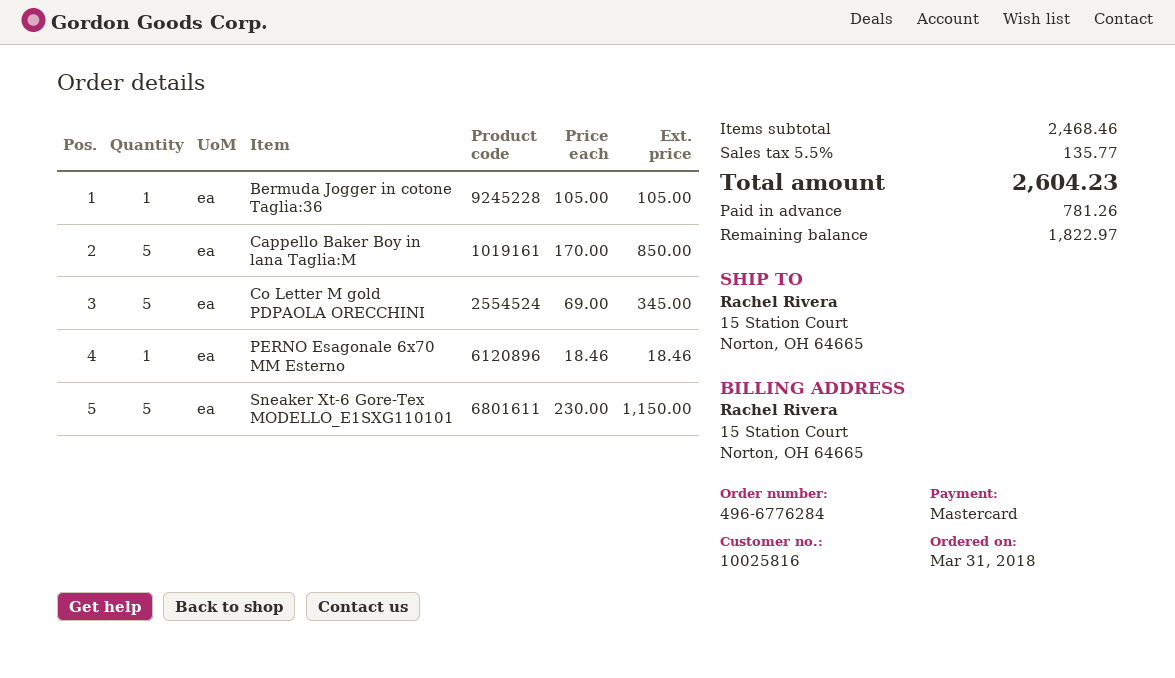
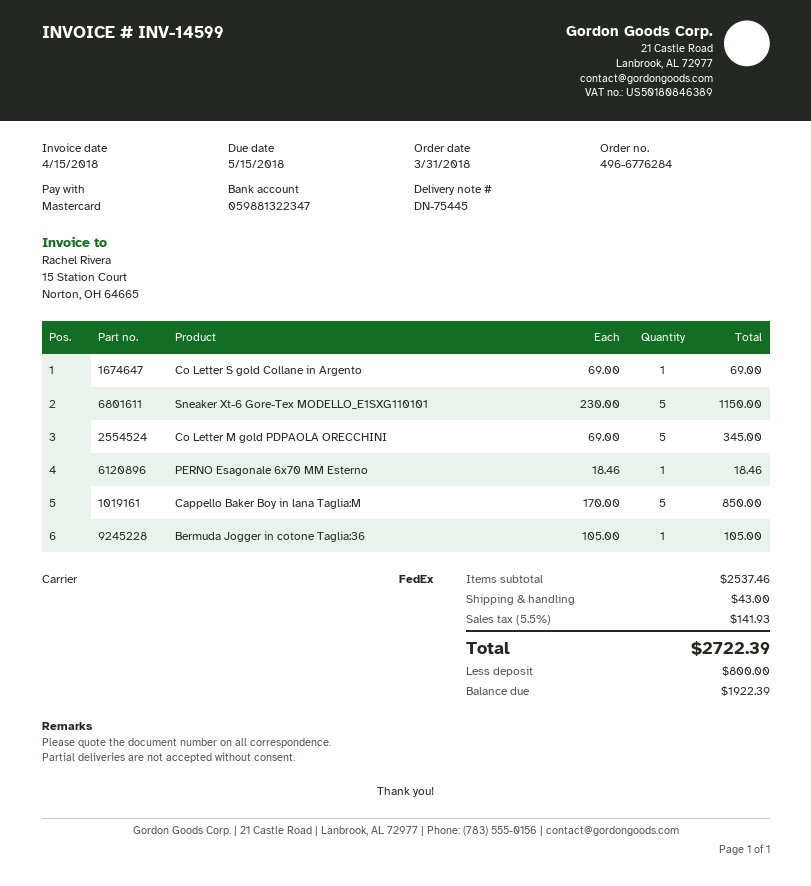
Co Letter S gold Collane in Argento: none -> 1 x 69.00 = 69.00
subtotal: 2468.46 -> 2537.46
shipping: none -> 43.00
tax: 5.5% = 135.77 -> 5.5% = 141.93
total: 2604.23 -> 2722.39
deposit: 781.26 -> 800.00
balance: 1822.97 -> 1922.39

